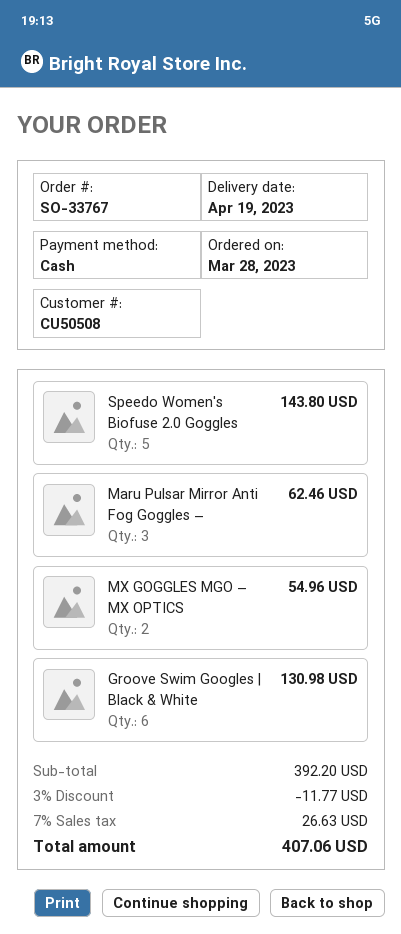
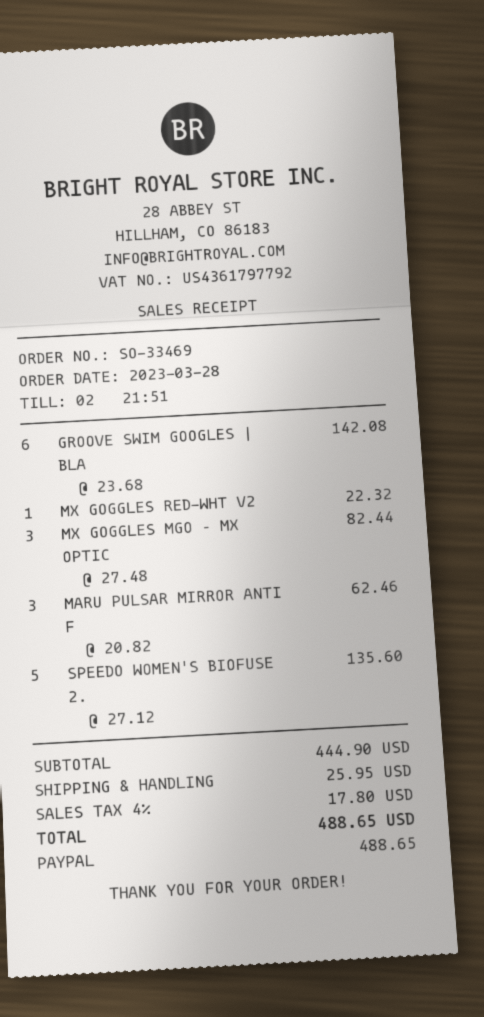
order number: SO-33767 -> SO-33469
payment method: cash -> PayPal
Speedo Women's Biofuse 2.0 Goggles: 5 for 143.80 -> 5 for 135.60
MX GOGGLES MGO – MX OPTICS: 2 for 54.96 -> 3 for 82.44
Groove Swim Googles | Black & White: 6 for 130.98 -> 6 for 142.08
MX GOGGLES RED-WHT V2: none -> 1 for 22.32
subtotal: 392.20 -> 444.90
discount: 3% = 11.77 -> none
shipping: none -> 25.95
tax: 7% = 26.63 -> 4% = 17.80
total: 407.06 -> 488.65

